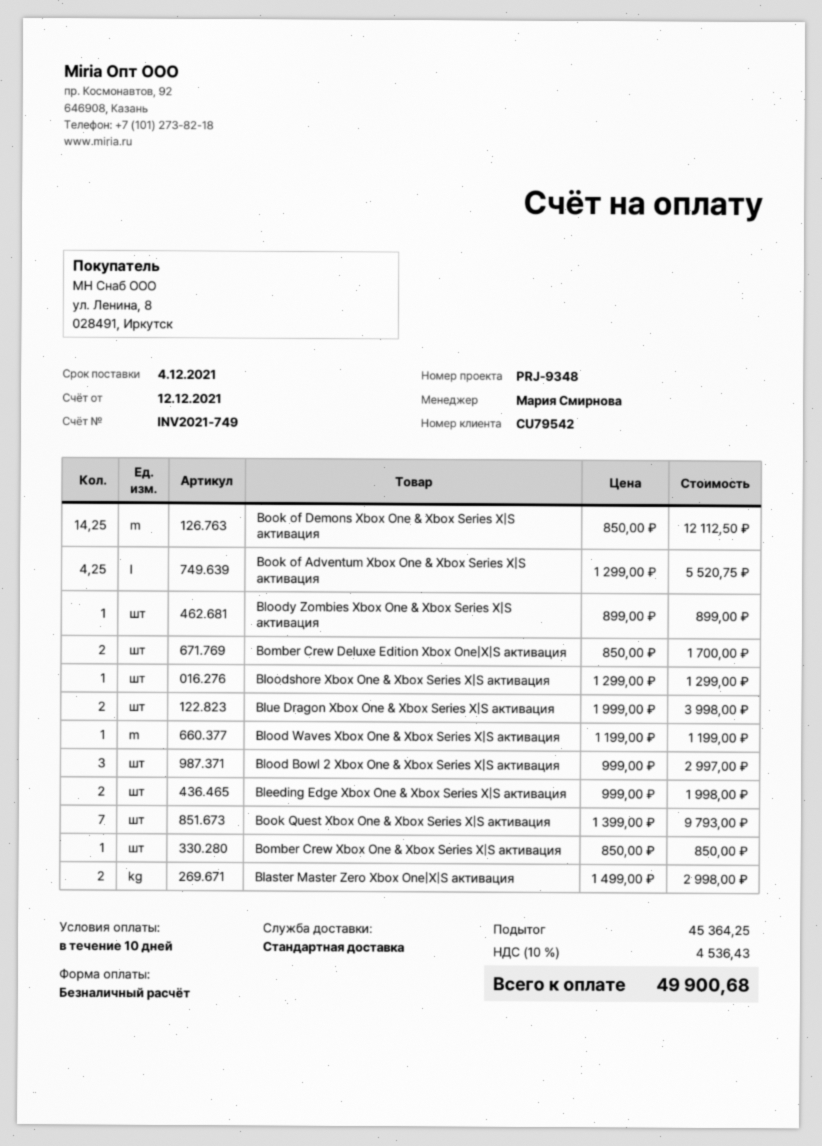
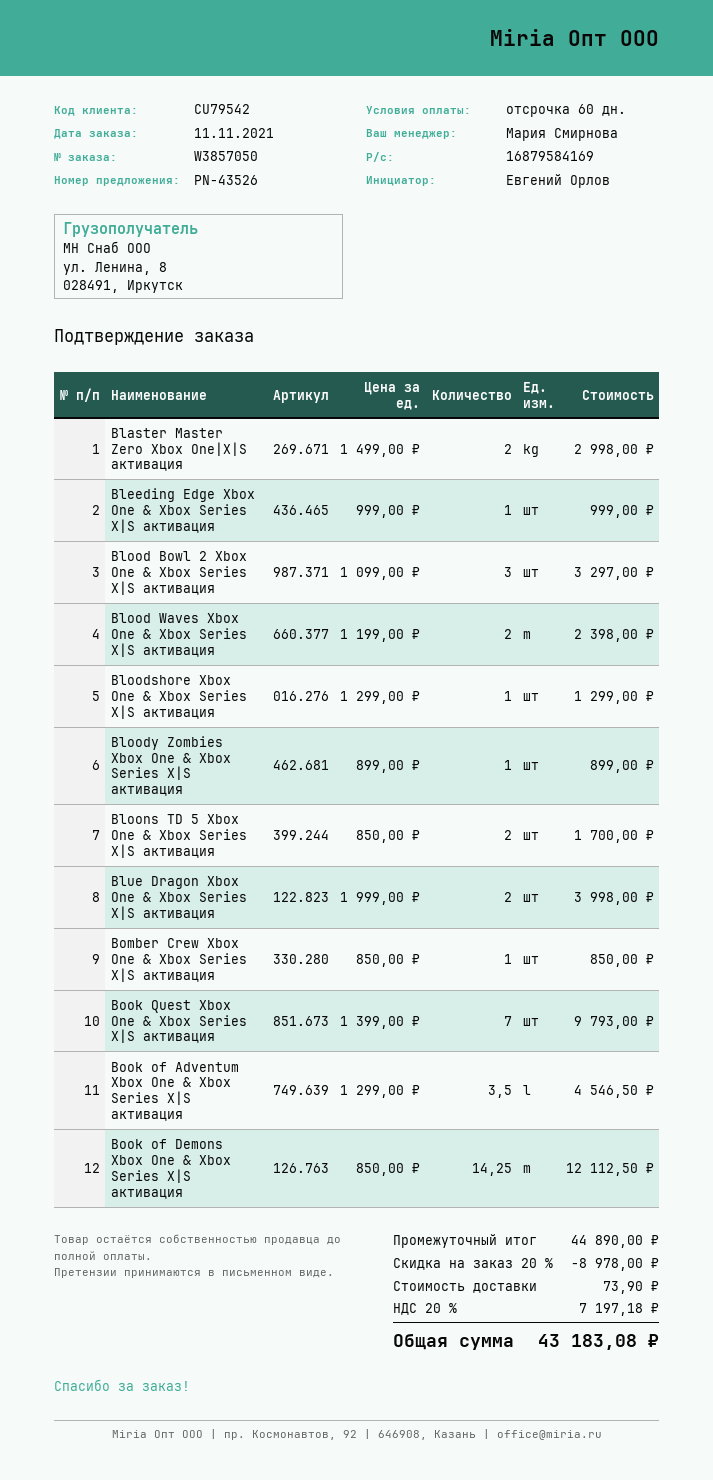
payment terms: 10 days -> 60 days
Book of Adventum Xbox One & Xbox Series X|S активация: 4.25 x 1299.00 = 5520.75 -> 3.5 x 1299.00 = 4546.50
Bomber Crew Deluxe Edition Xbox One|X|S активация: 2 x 850.00 = 1700.00 -> none
Blood Waves Xbox One & Xbox Series X|S активация: 1 x 1199.00 = 1199.00 -> 2 x 1199.00 = 2398.00
Blood Bowl 2 Xbox One & Xbox Series X|S активация: 3 x 999.00 = 2997.00 -> 3 x 1099.00 = 3297.00
Bleeding Edge Xbox One & Xbox Series X|S активация: 2 x 999.00 = 1998.00 -> 1 x 999.00 = 999.00
Bloons TD 5 Xbox One & Xbox Series X|S активация: none -> 2 x 850.00 = 1700.00
subtotal: 45364.25 -> 44890.00
discount: none -> 20% = 8978.00
shipping: none -> 73.90
tax: 10% = 4536.43 -> 20% = 7197.18
total: 49900.68 -> 43183.08

